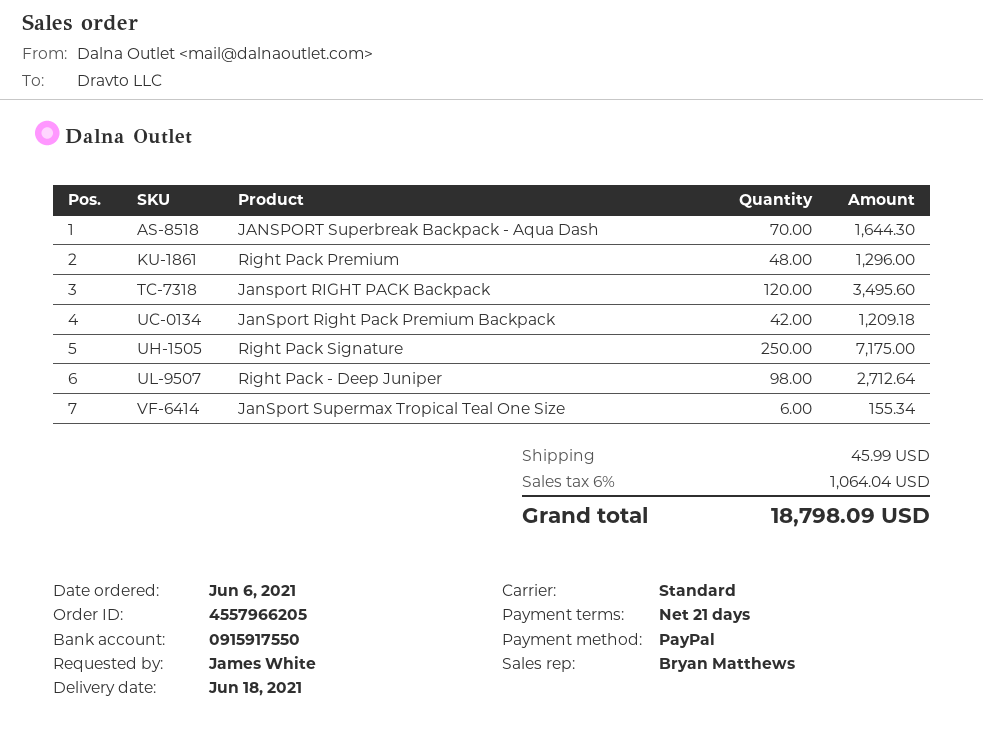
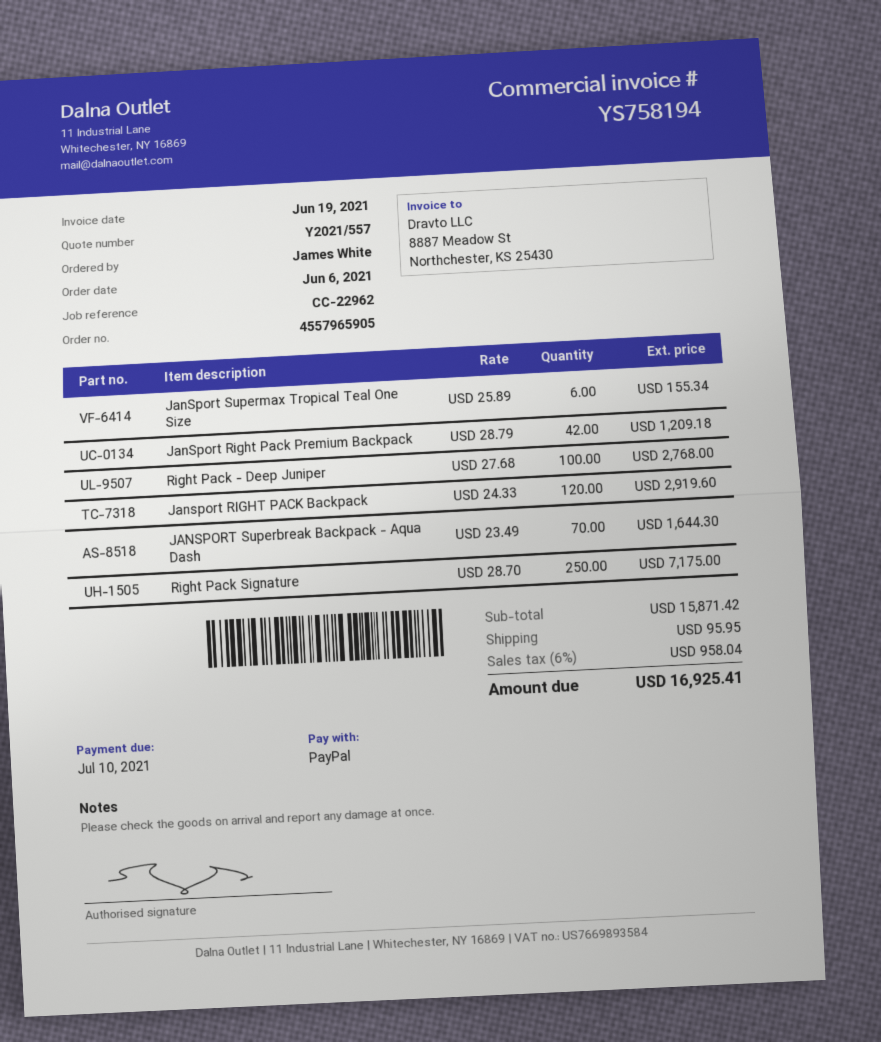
order number: 4557966205 -> 4557965905
Right Pack Premium: 48 for 1296.00 -> none
Jansport RIGHT PACK Backpack: 120 for 3495.60 -> 120 for 2919.60
Right Pack - Deep Juniper: 98 for 2712.64 -> 100 for 2768.00
shipping: 45.99 -> 95.95
tax: 6% = 1064.04 -> 6% = 958.04
total: 18798.09 -> 16925.41

